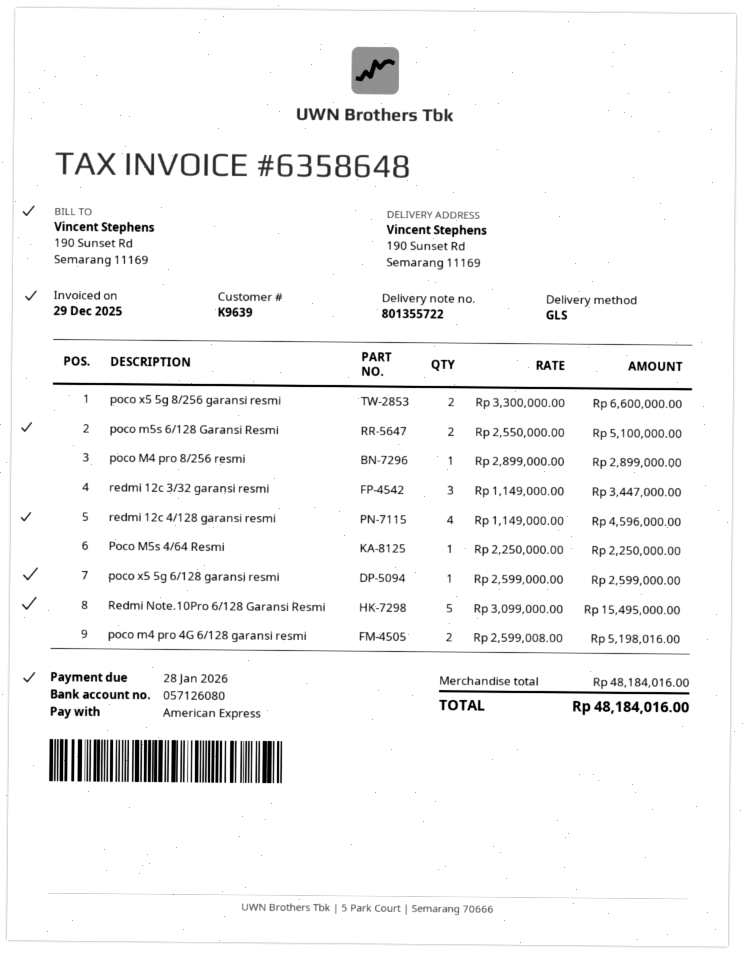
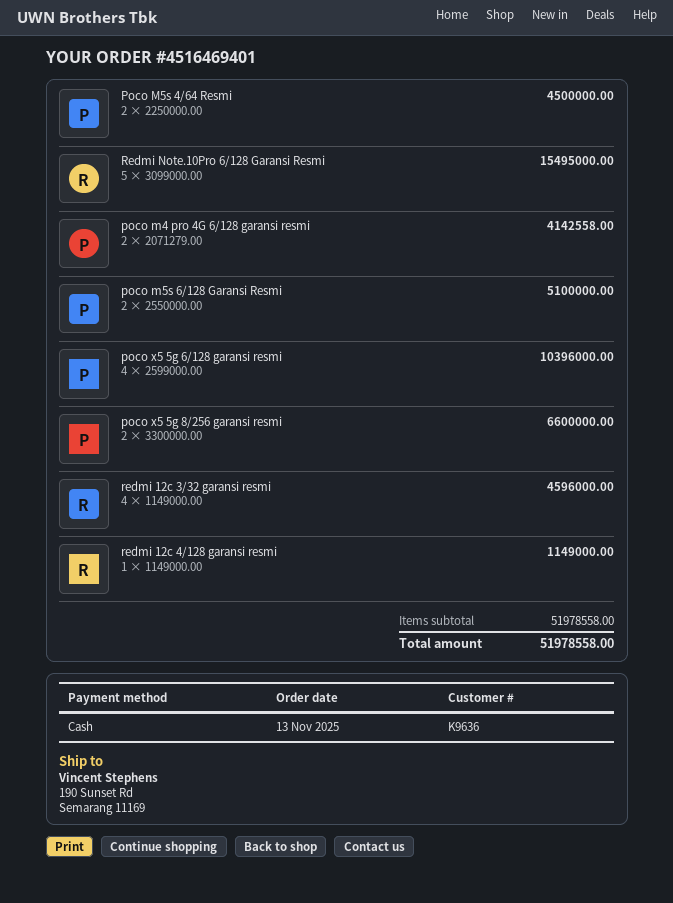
customer number: K9639 -> K9636
payment method: American Express -> cash
poco M4 pro 8/256 resmi: 1 x 2899000.00 = 2899000.00 -> none
redmi 12c 3/32 garansi resmi: 3 x 1149000.00 = 3447000.00 -> 4 x 1149000.00 = 4596000.00
redmi 12c 4/128 garansi resmi: 4 x 1149000.00 = 4596000.00 -> 1 x 1149000.00 = 1149000.00
Poco M5s 4/64 Resmi: 1 x 2250000.00 = 2250000.00 -> 2 x 2250000.00 = 4500000.00
poco x5 5g 6/128 garansi resmi: 1 x 2599000.00 = 2599000.00 -> 4 x 2599000.00 = 10396000.00
poco m4 pro 4G 6/128 garansi resmi: 2 x 2599008.00 = 5198016.00 -> 2 x 2071279.00 = 4142558.00
subtotal: 48184016.00 -> 51978558.00
total: 48184016.00 -> 51978558.00

